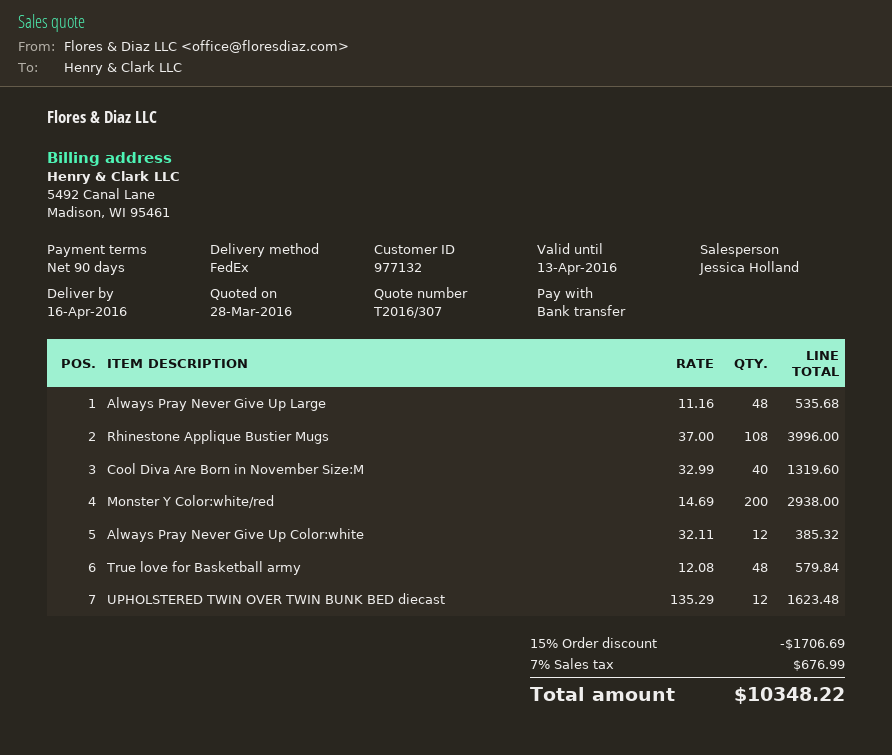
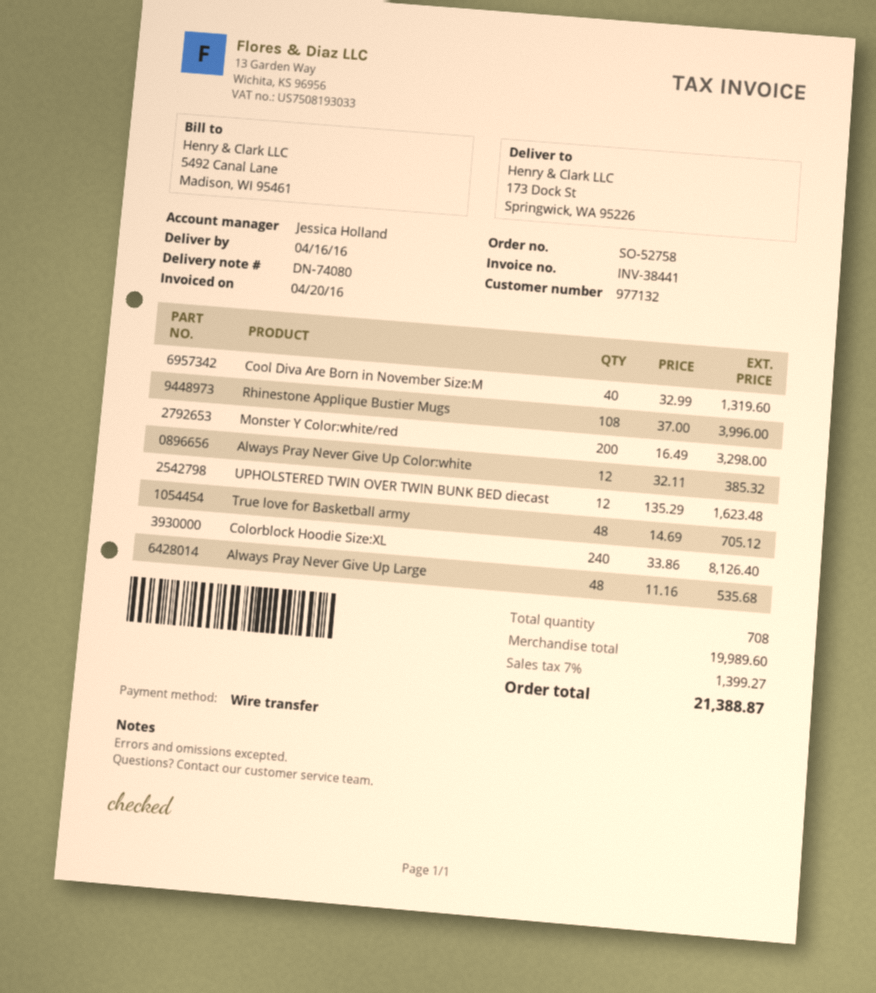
Monster Y Color:white/red: 200 x 14.69 = 2938.00 -> 200 x 16.49 = 3298.00
True love for Basketball army: 48 x 12.08 = 579.84 -> 48 x 14.69 = 705.12
Colorblock Hoodie Size:XL: none -> 240 x 33.86 = 8126.40
discount: 15% = 1706.69 -> none
tax: 7% = 676.99 -> 7% = 1399.27
total: 10348.22 -> 21388.87

